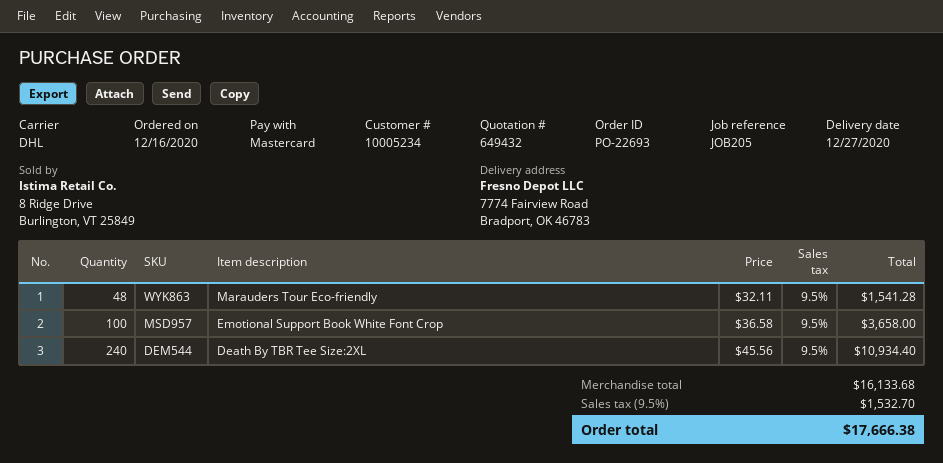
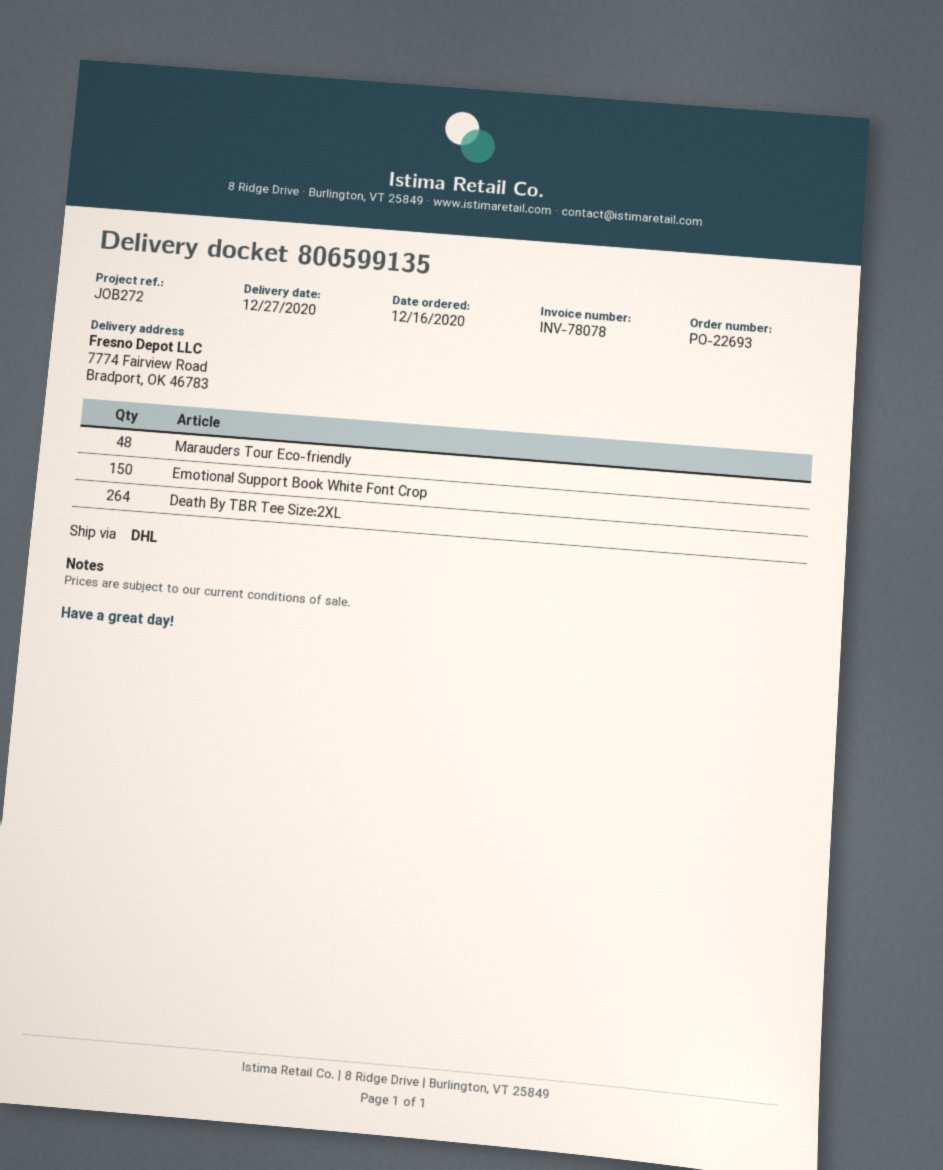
reference: JOB205 -> JOB272
Emotional Support Book White Font Crop: 100 -> 150
Death By TBR Tee Size:2XL: 240 -> 264

